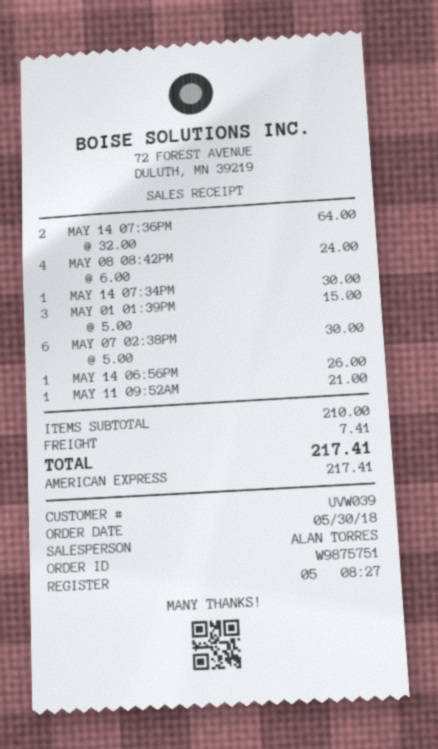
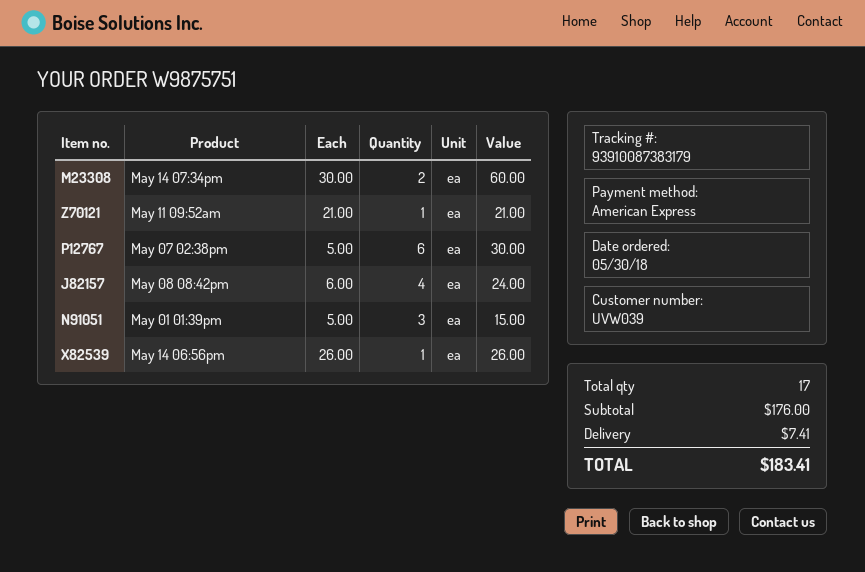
MAY 14 07:36PM: 2 x 32.00 = 64.00 -> none
MAY 14 07:34PM: 1 x 30.00 = 30.00 -> 2 x 30.00 = 60.00
subtotal: 210.00 -> 176.00
total: 217.41 -> 183.41

